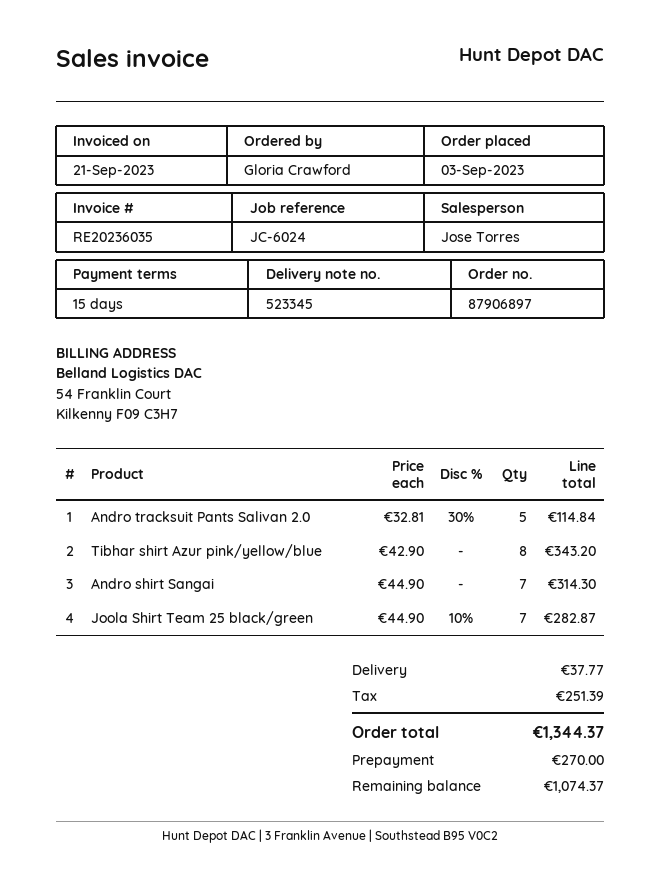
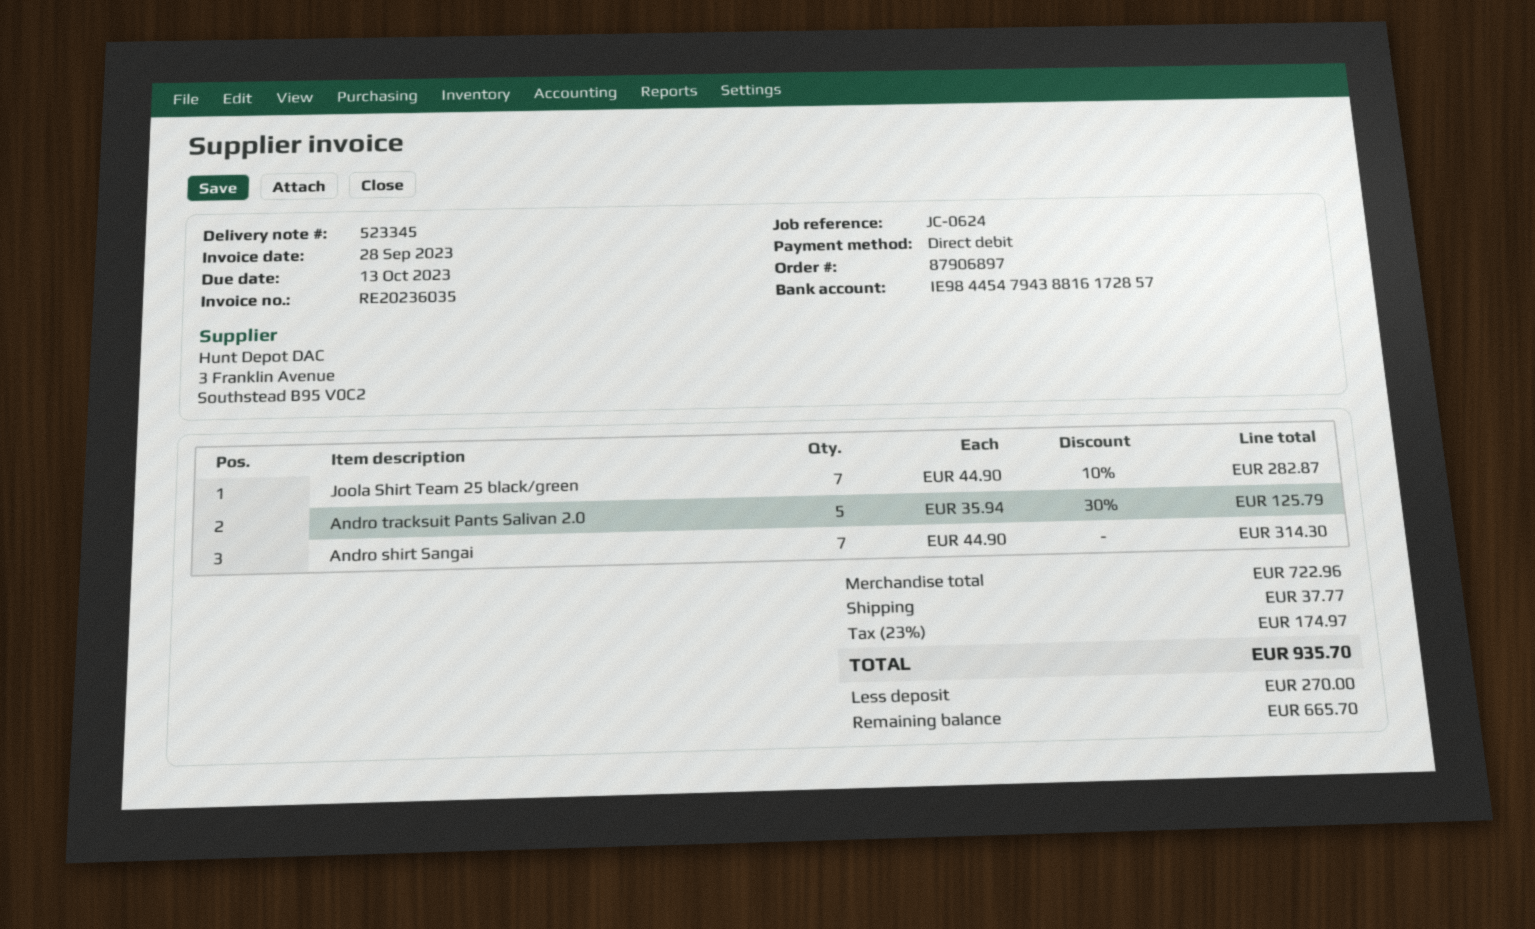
invoice date: 2023-09-21 -> 2023-09-28
reference: JC-6024 -> JC-0624
Andro tracksuit Pants Salivan 2.0: 5 x 32.81 - 30% = 114.84 -> 5 x 35.94 - 30% = 125.79
Tibhar shirt Azur pink/yellow/blue: 8 x 42.90 = 343.20 -> none
tax: 251.39 -> 174.97
total: 1344.37 -> 935.70
balance: 1074.37 -> 665.70

